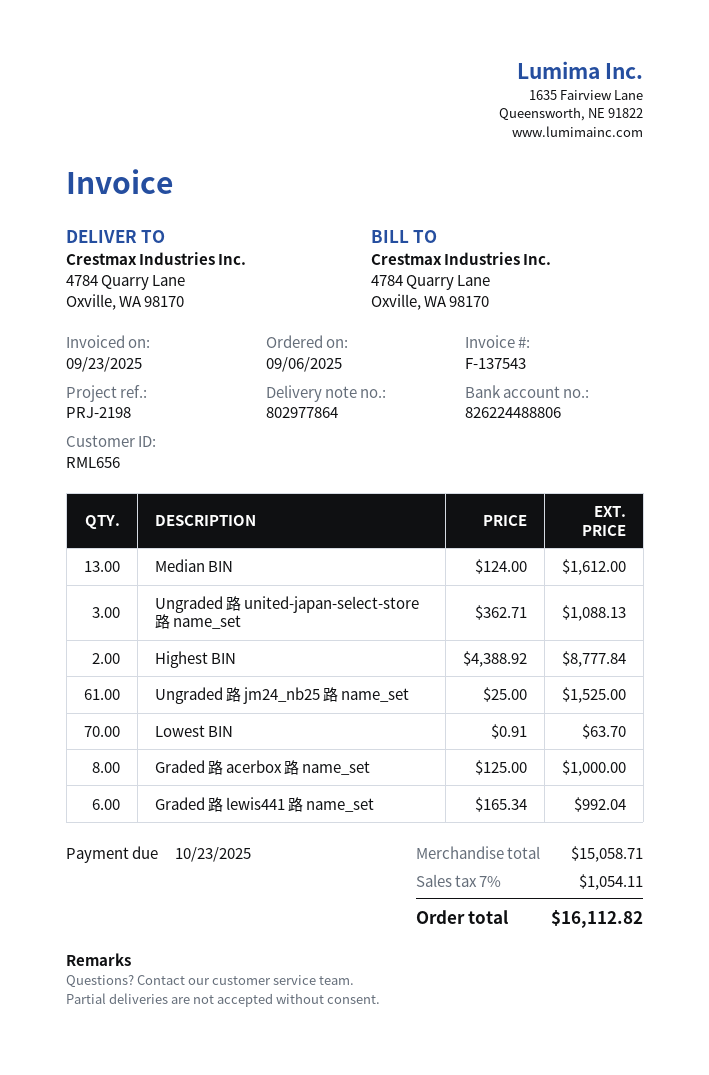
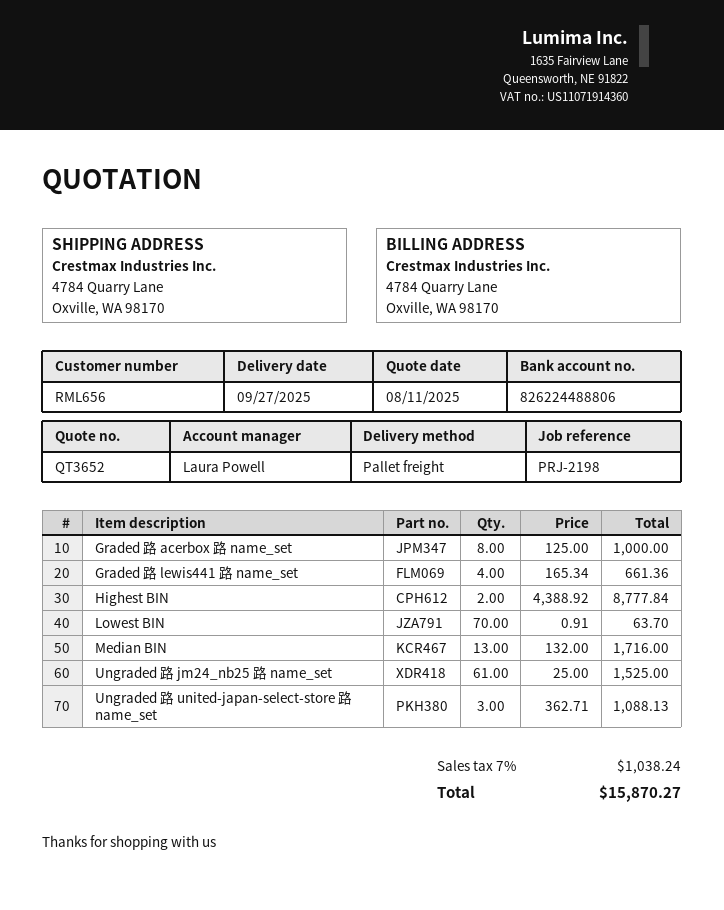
Median BIN: 13 x 124.00 = 1612.00 -> 13 x 132.00 = 1716.00
Graded 路 lewis441 路 name_set: 6 x 165.34 = 992.04 -> 4 x 165.34 = 661.36
tax: 7% = 1054.11 -> 7% = 1038.24
total: 16112.82 -> 15870.27

